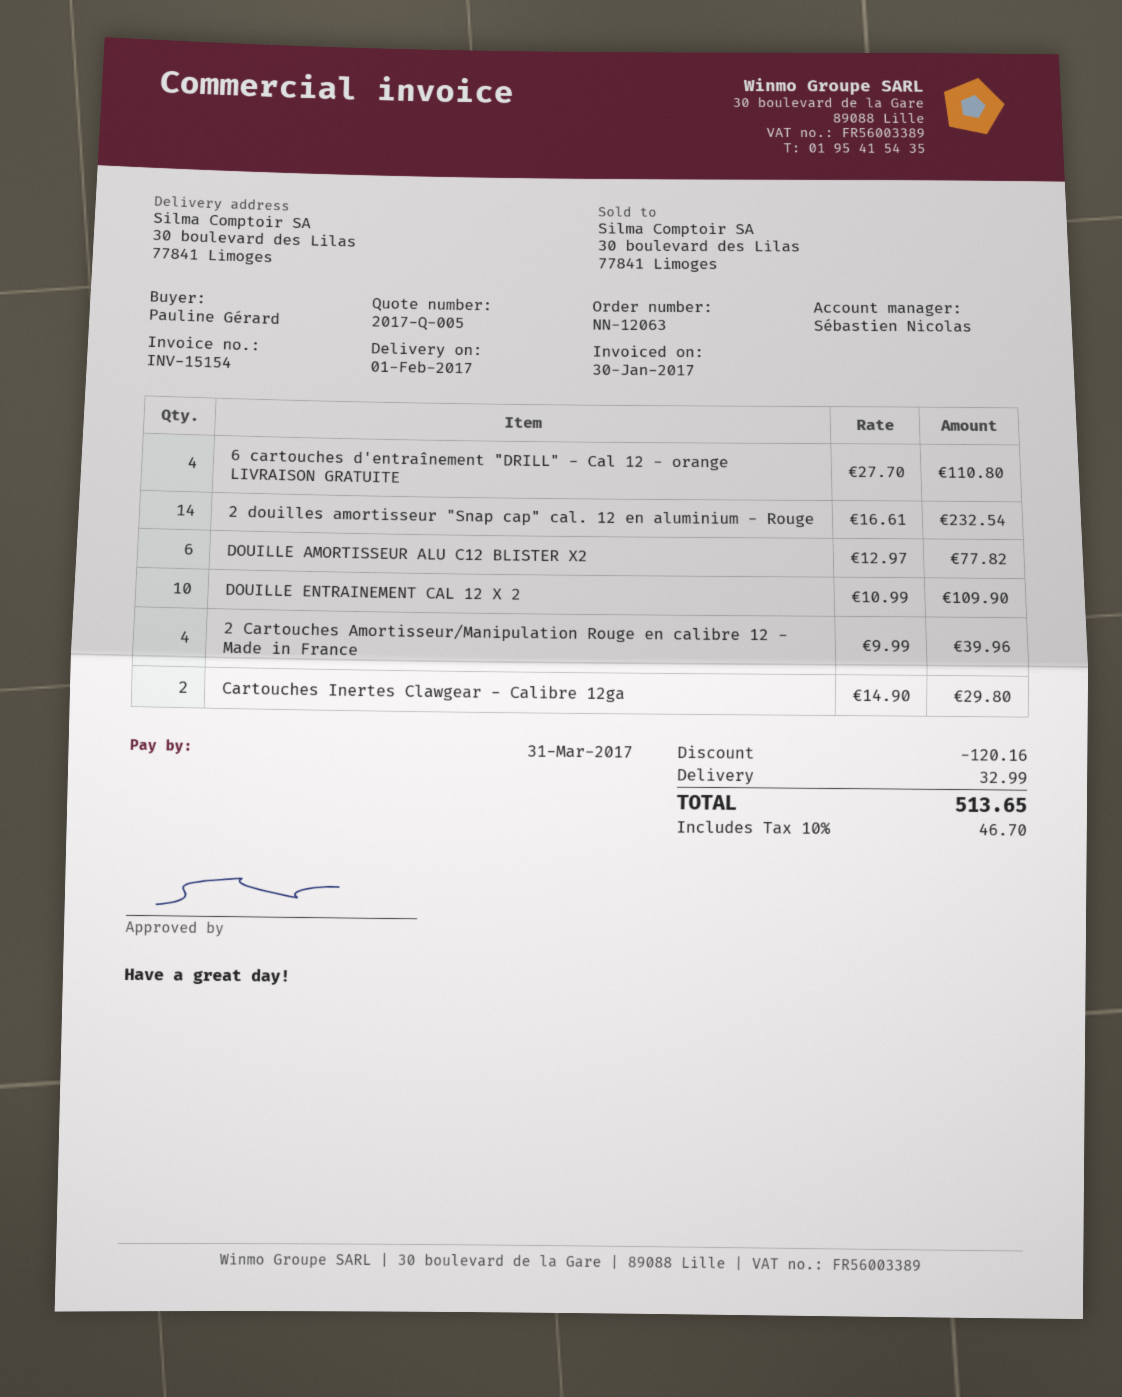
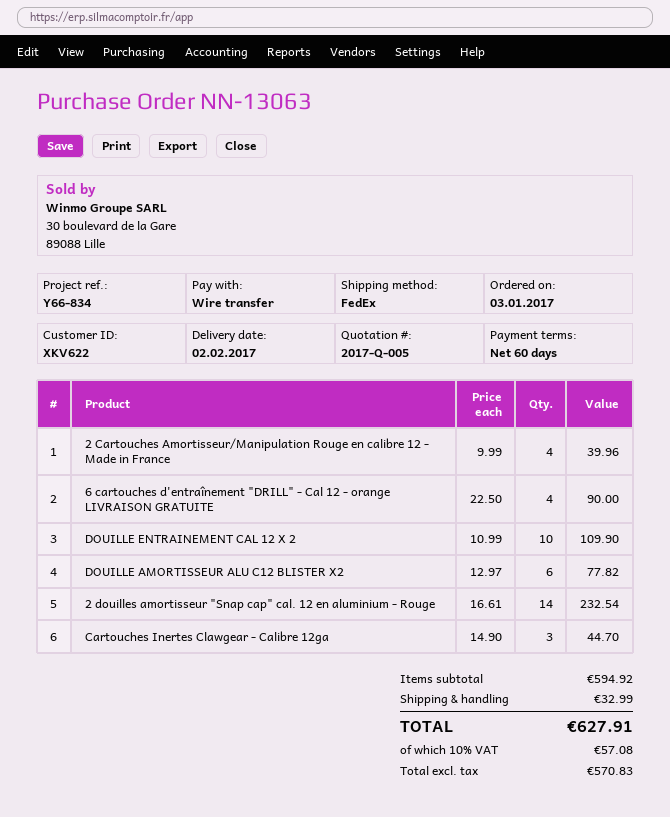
order number: NN-12063 -> NN-13063
delivery date: 2017-02-01 -> 2017-02-02
6 cartouches d'entraînement "DRILL" - Cal 12 - orange LIVRAISON GRATUITE: 4 x 27.70 = 110.80 -> 4 x 22.50 = 90.00
Cartouches Inertes Clawgear - Calibre 12ga: 2 x 14.90 = 29.80 -> 3 x 14.90 = 44.70
discount: 120.16 -> none
tax: 10% = 46.70 -> 10% = 57.08
total: 513.65 -> 627.91

